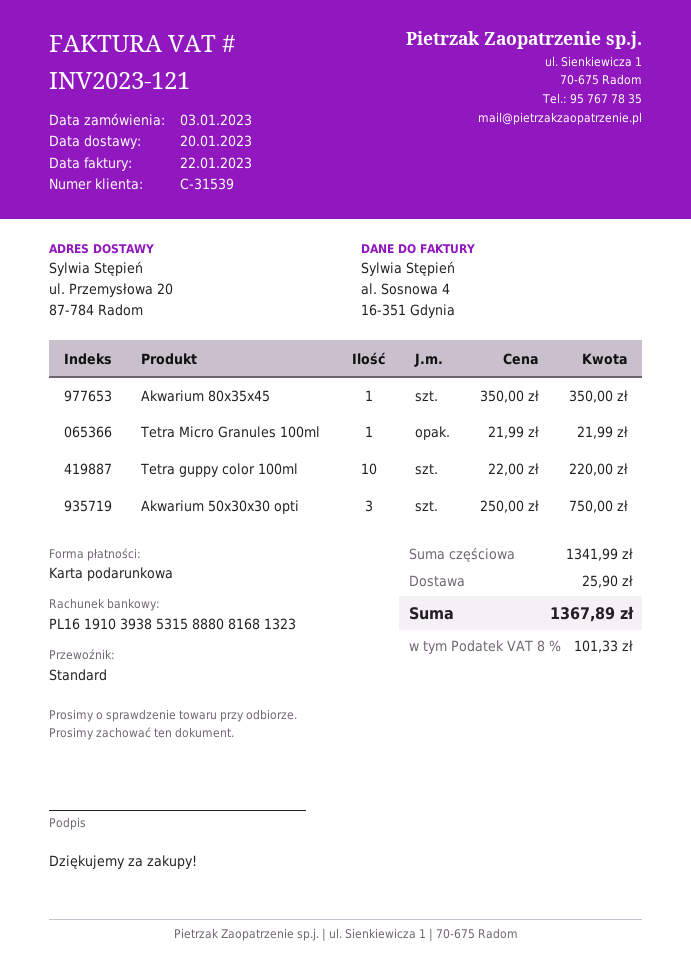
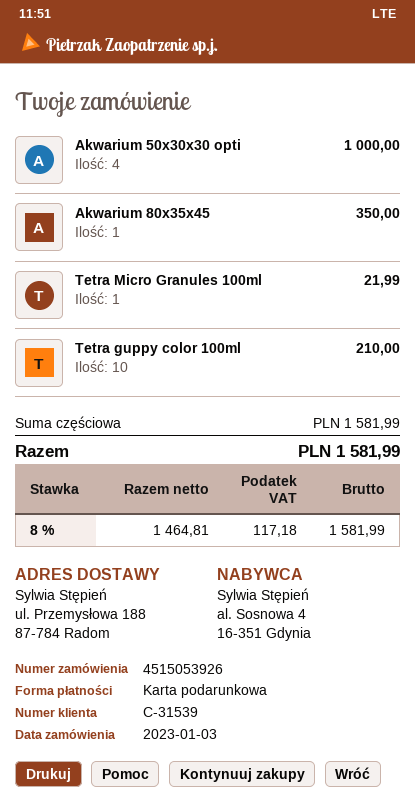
ship to: ul. Przemysłowa 20, 87-784 Radom -> ul. Przemysłowa 188, 87-784 Radom
Tetra guppy color 100ml: 10 for 220.00 -> 10 for 210.00
Akwarium 50x30x30 opti: 3 for 750.00 -> 4 for 1000.00
subtotal: 1341.99 -> 1581.99
shipping: 25.90 -> none
tax: 8% = 101.33 -> 8% = 117.18
total: 1367.89 -> 1581.99

